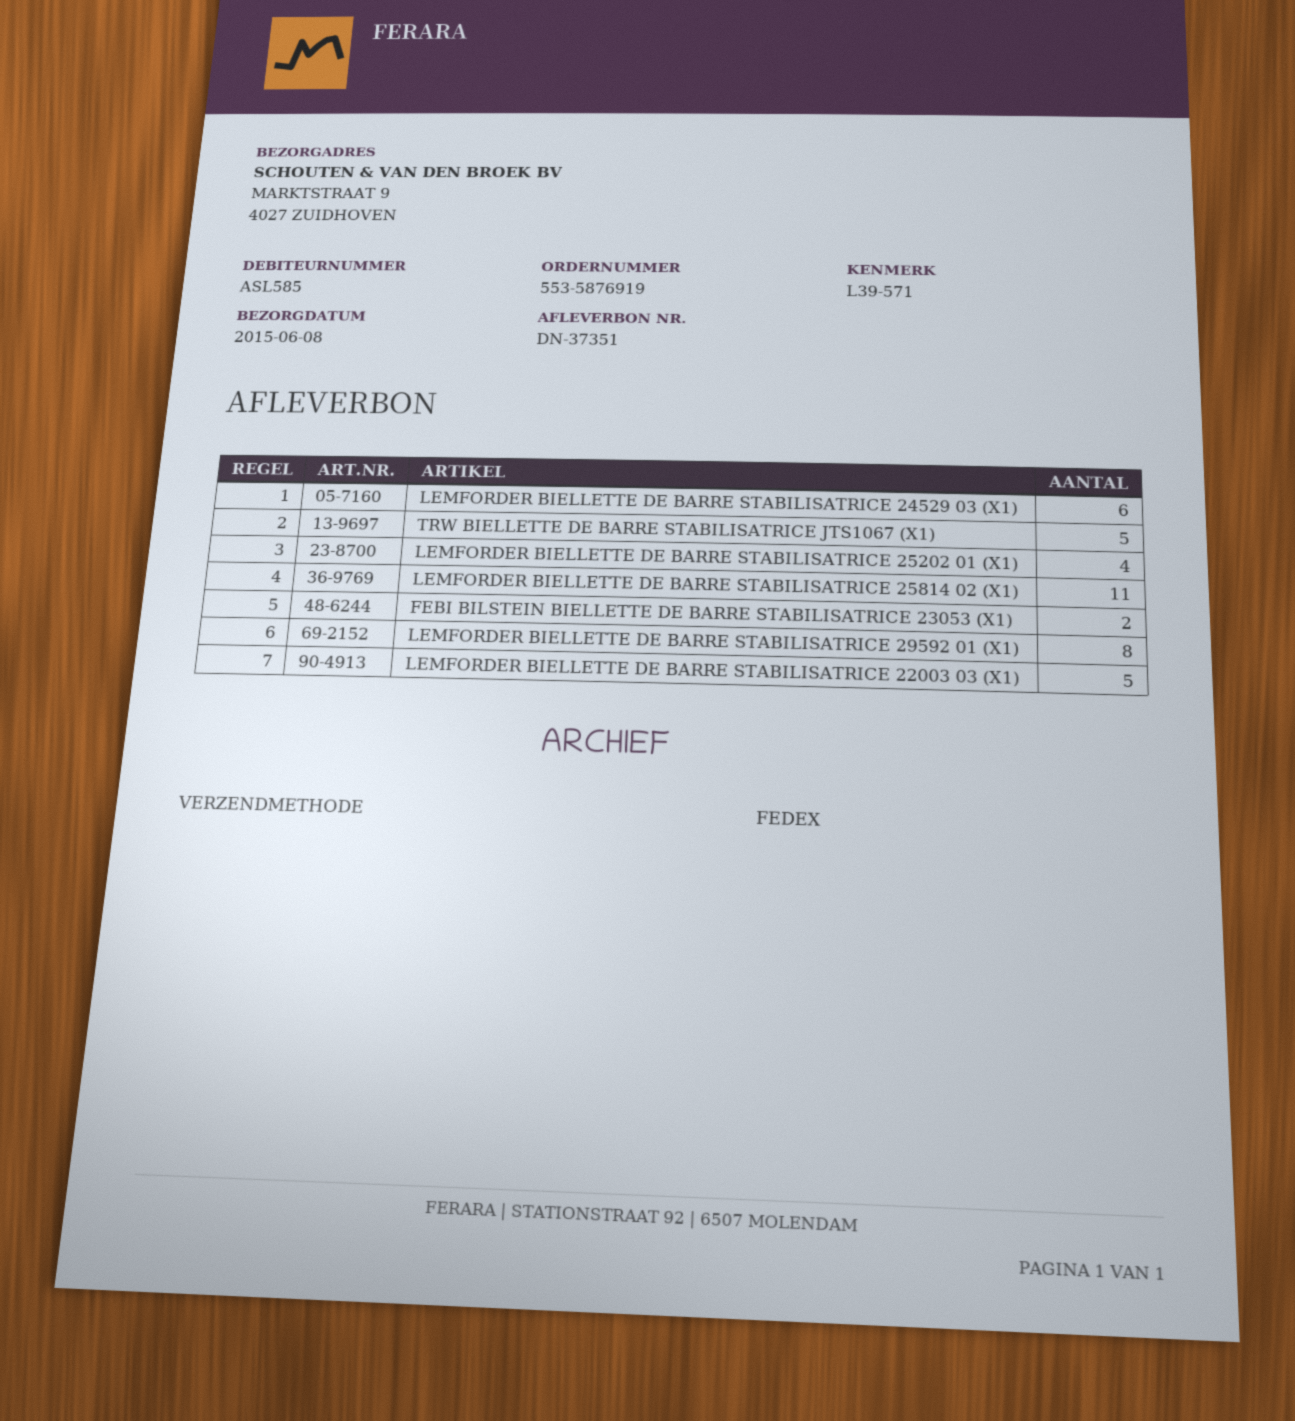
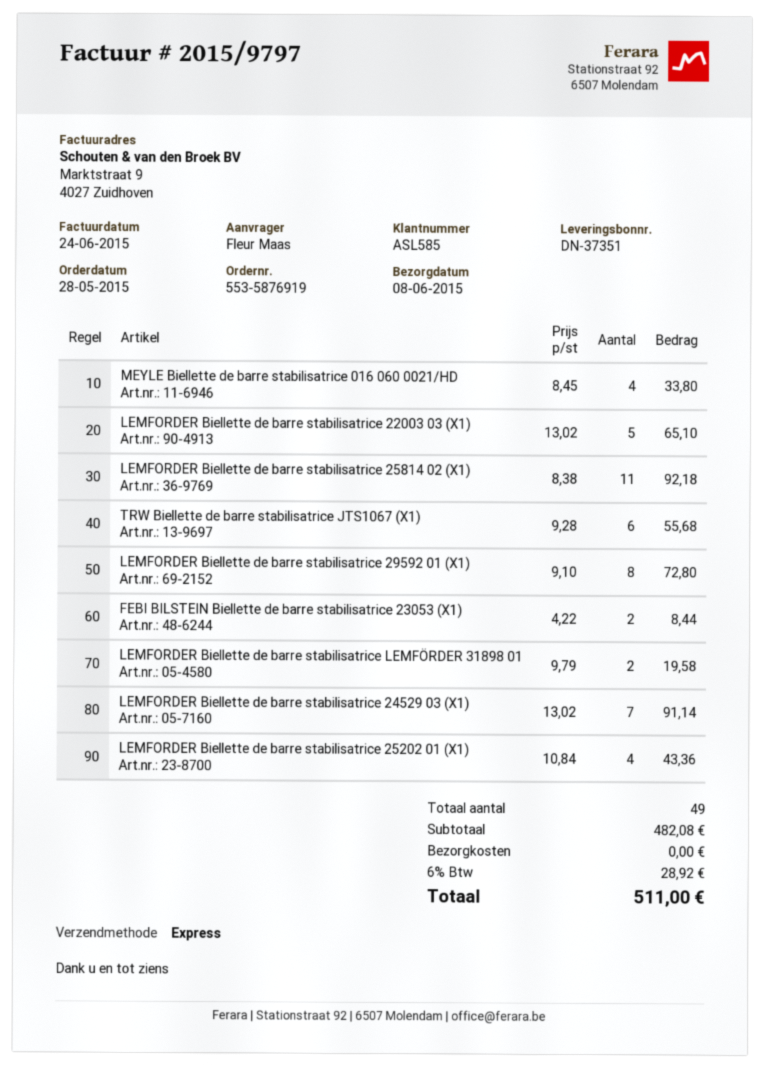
shipping method: FedEx -> express
LEMFORDER BIELLETTE DE BARRE STABILISATRICE 24529 03 (X1): 6 -> 7
TRW BIELLETTE DE BARRE STABILISATRICE JTS1067 (X1): 5 -> 6
MEYLE Biellette de barre stabilisatrice 016 060 0021/HD: none -> 4
LEMFORDER Biellette de barre stabilisatrice LEMFÖRDER 31898 01: none -> 2

